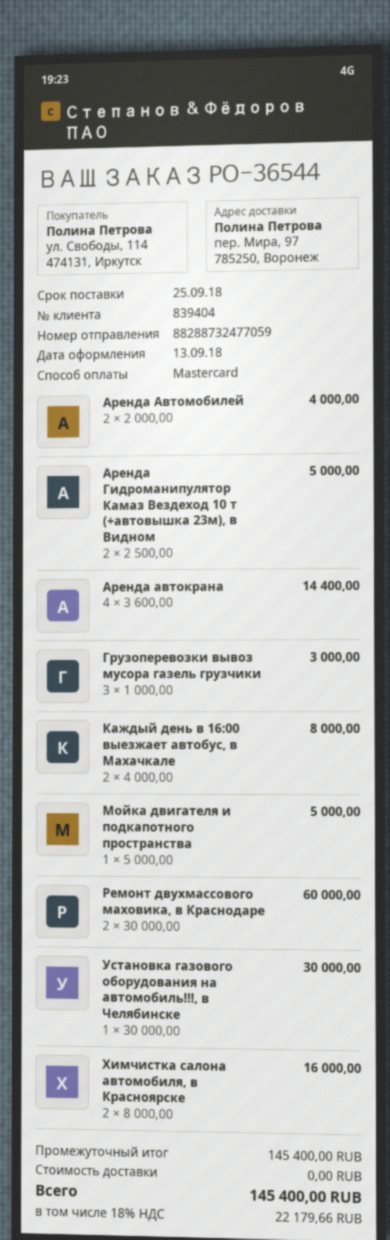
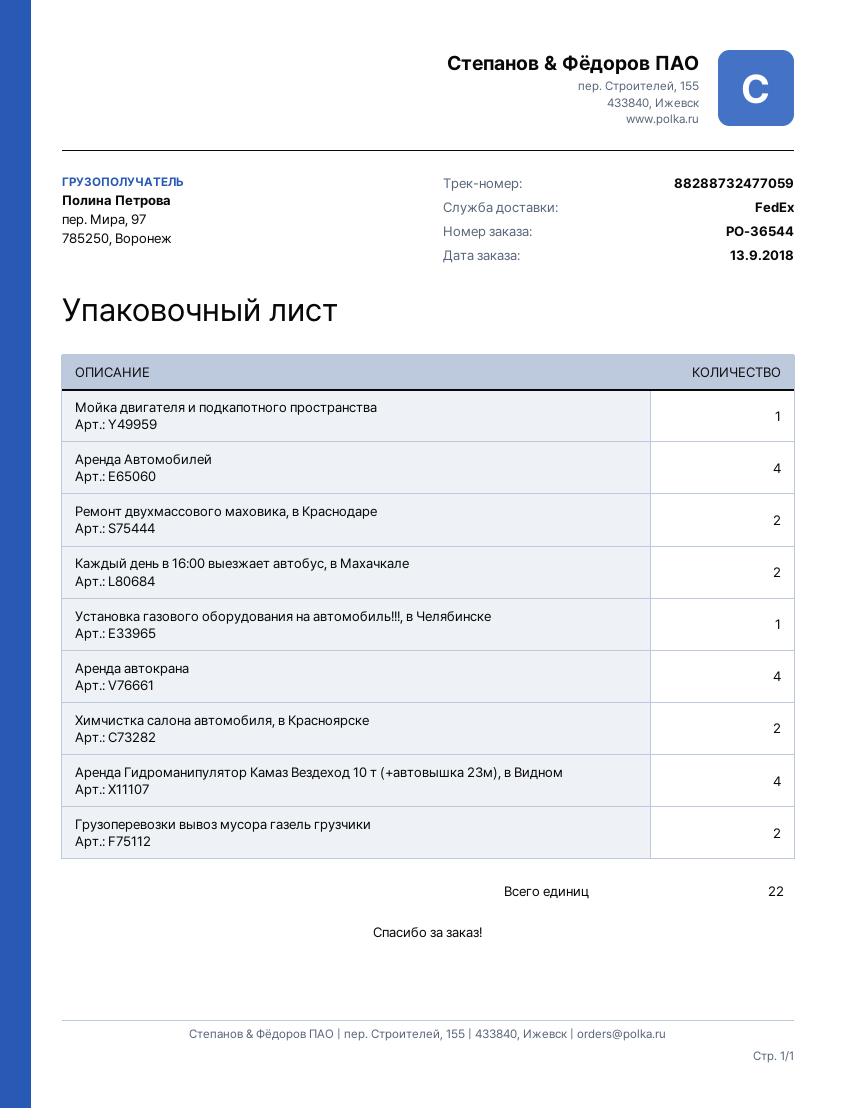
Аренда Автомобилей: 2 -> 4
Аренда Гидроманипулятор Камаз Вездеход 10 т (+автовышка 23м), в Видном: 2 -> 4
Грузоперевозки вывоз мусора газель грузчики: 3 -> 2

